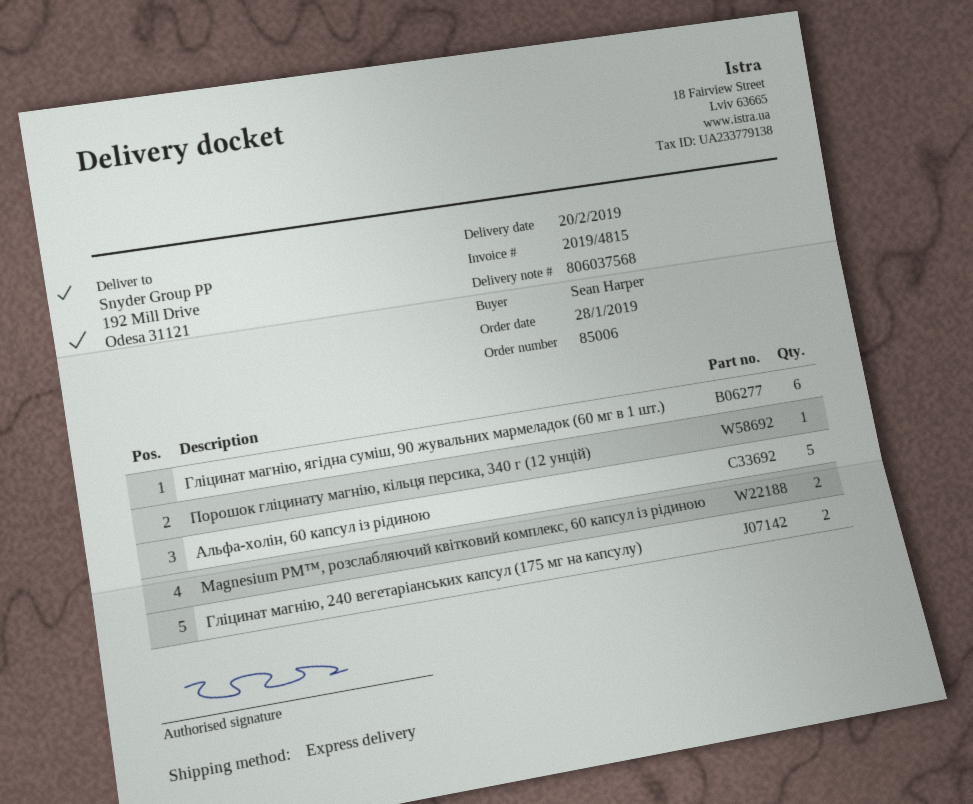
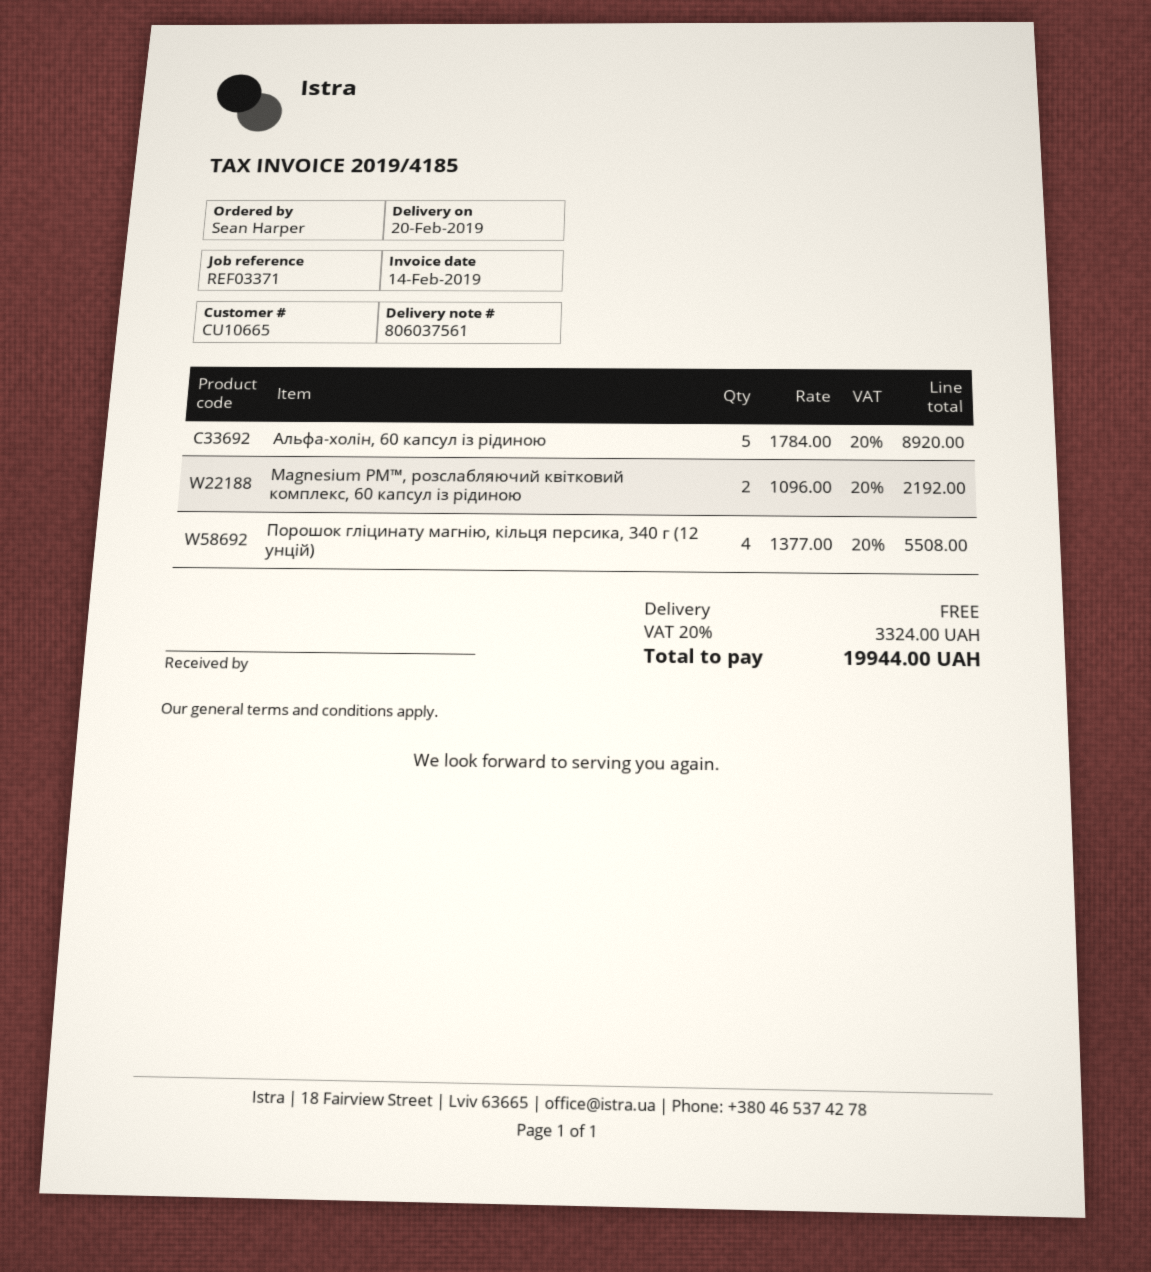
delivery note number: 806037568 -> 806037561
invoice number: 2019/4815 -> 2019/4185
Гліцинат магнію, ягідна суміш, 90 жувальних мармеладок (60 мг в 1 шт.): 6 -> none
Порошок гліцинату магнію, кільця персика, 340 г (12 унцій): 1 -> 4
Гліцинат магнію, 240 вегетаріанських капсул (175 мг на капсулу): 2 -> none

